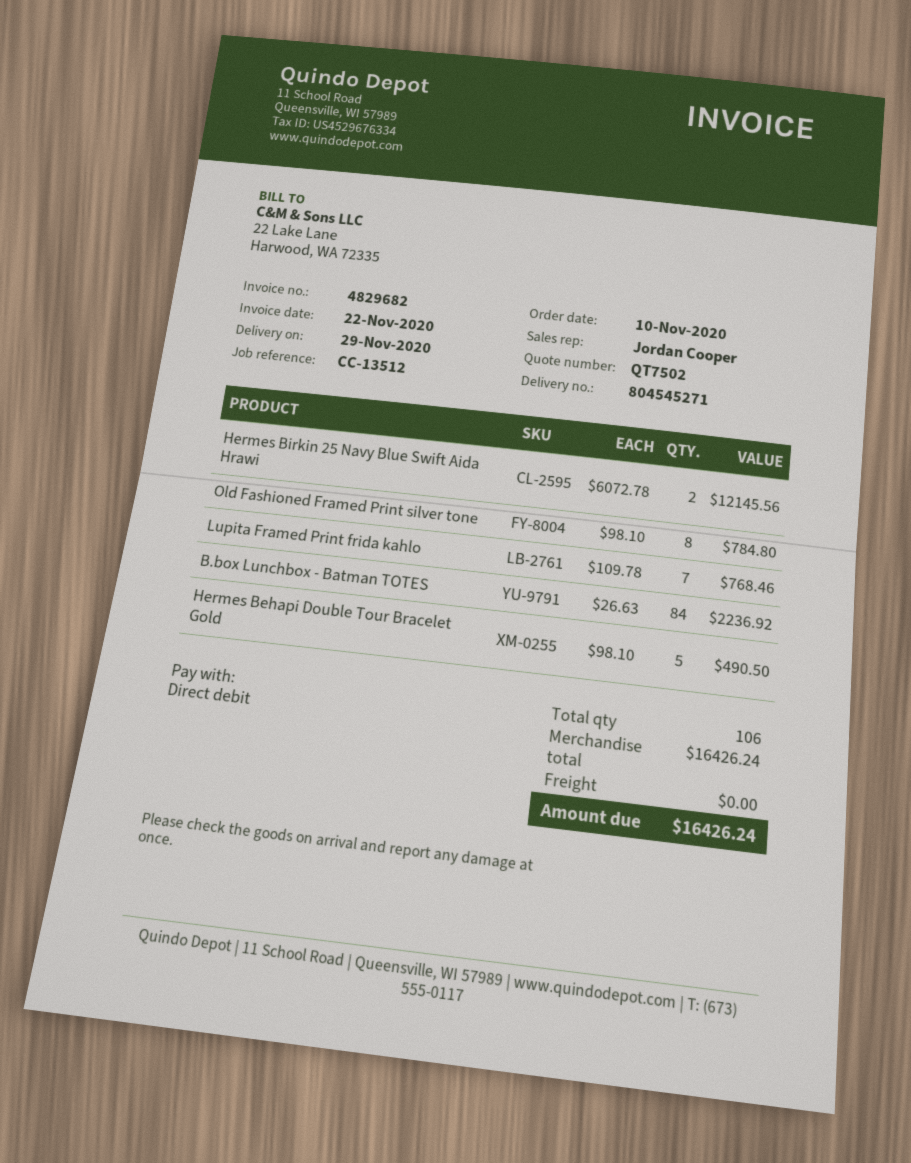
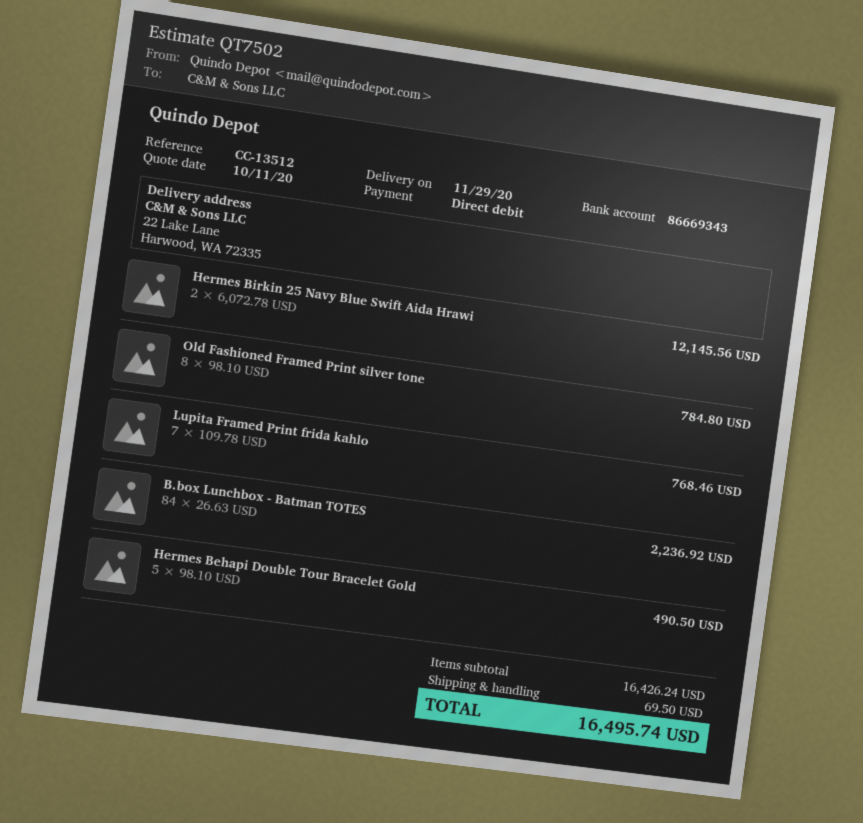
shipping: 0.00 -> 69.50
total: 16426.24 -> 16495.74

